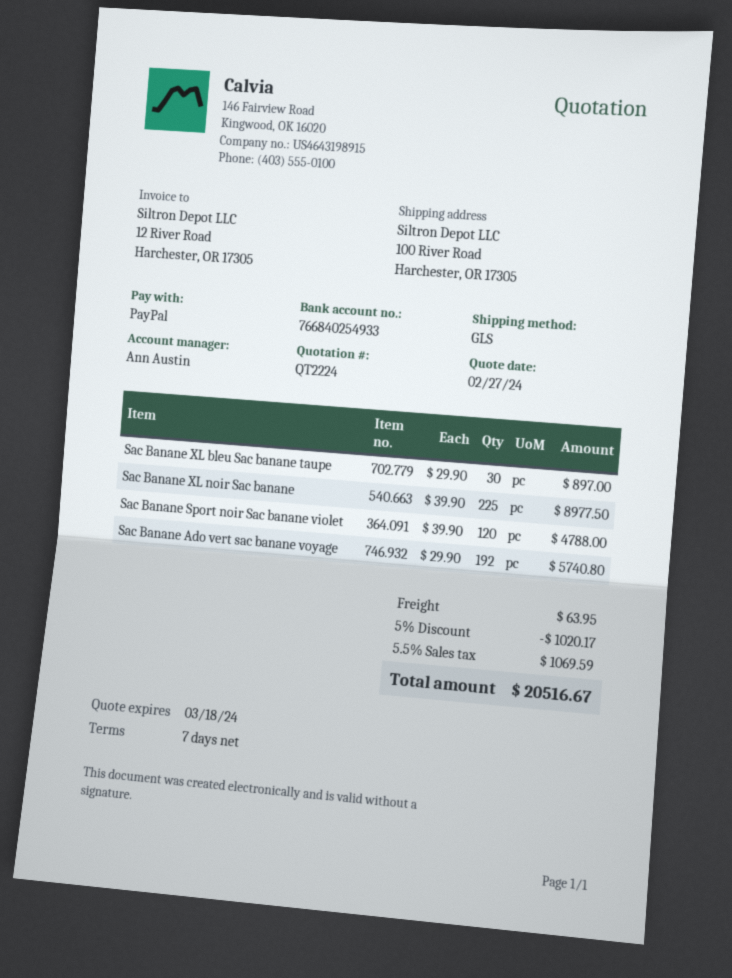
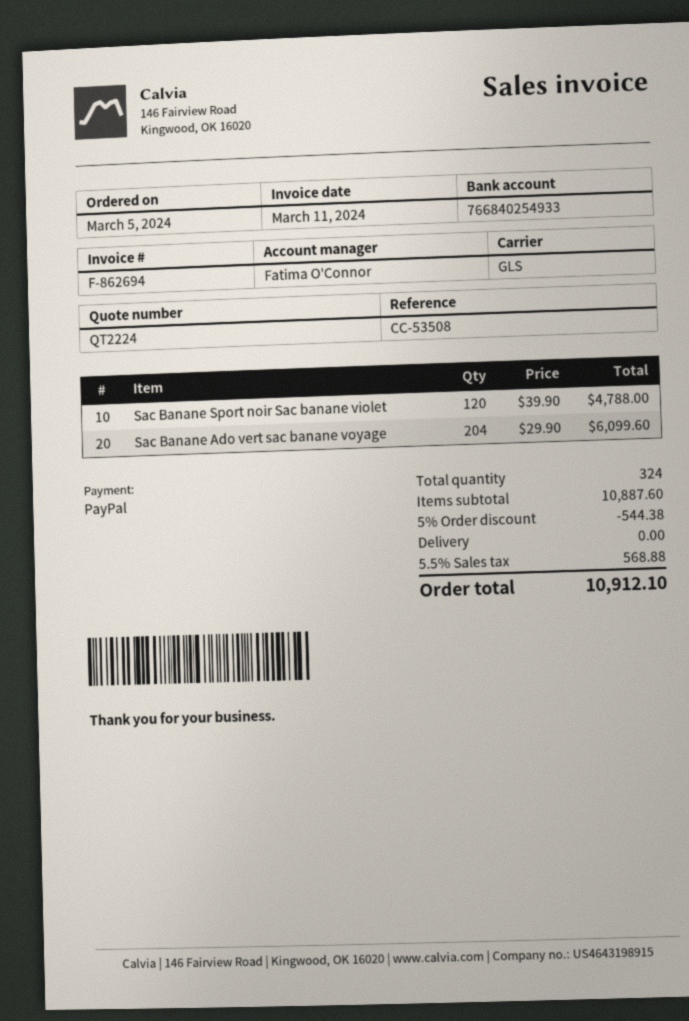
sales rep: Ann Austin -> Fatima O'Connor
Sac Banane XL bleu Sac banane taupe: 30 x 29.90 = 897.00 -> none
Sac Banane XL noir Sac banane: 225 x 39.90 = 8977.50 -> none
Sac Banane Ado vert sac banane voyage: 192 x 29.90 = 5740.80 -> 204 x 29.90 = 6099.60
discount: 5% = 1020.17 -> 5% = 544.38
shipping: 63.95 -> 0.00
tax: 5.5% = 1069.59 -> 5.5% = 568.88
total: 20516.67 -> 10912.10

